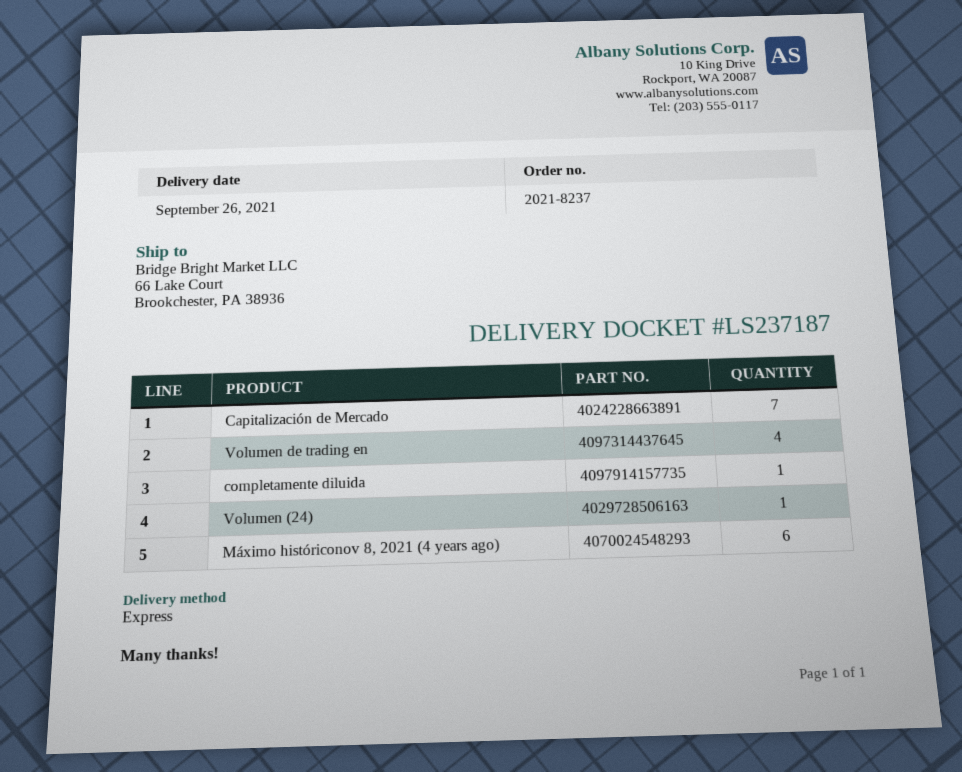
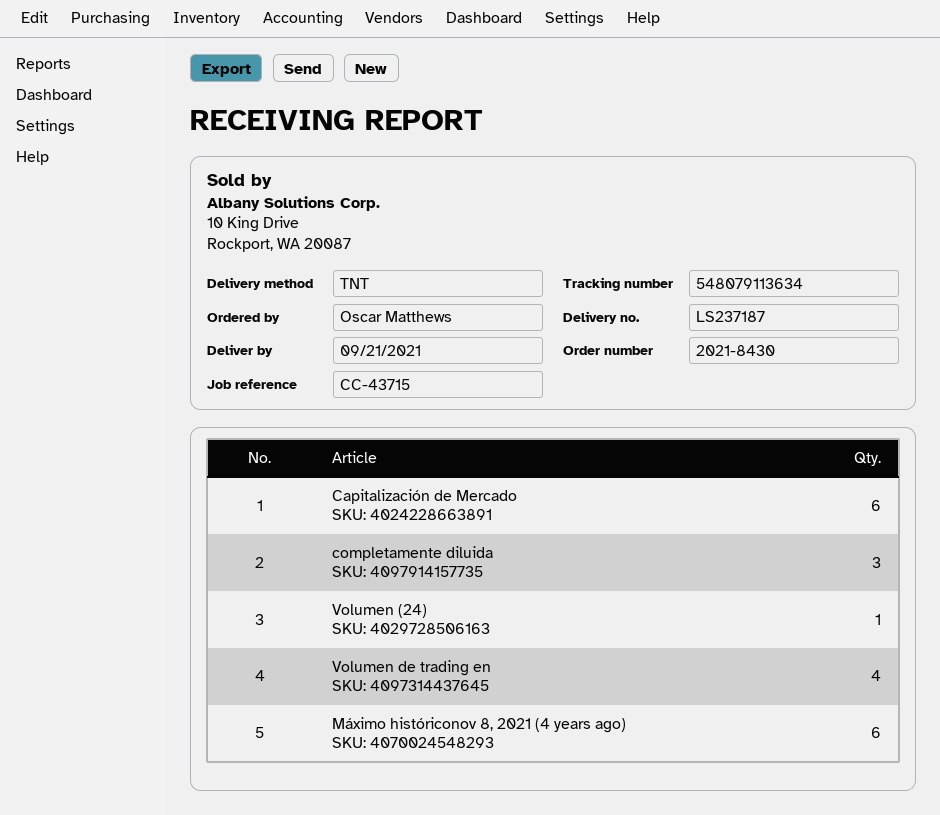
order number: 2021-8237 -> 2021-8430
delivery date: 2021-09-26 -> 2021-09-21
shipping method: express -> TNT
Capitalización de Mercado: 7 -> 6
completamente diluida: 1 -> 3

